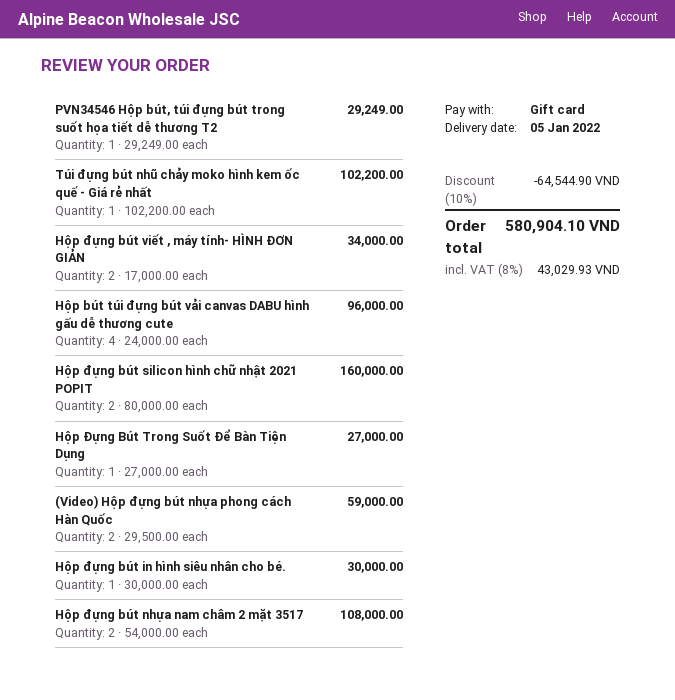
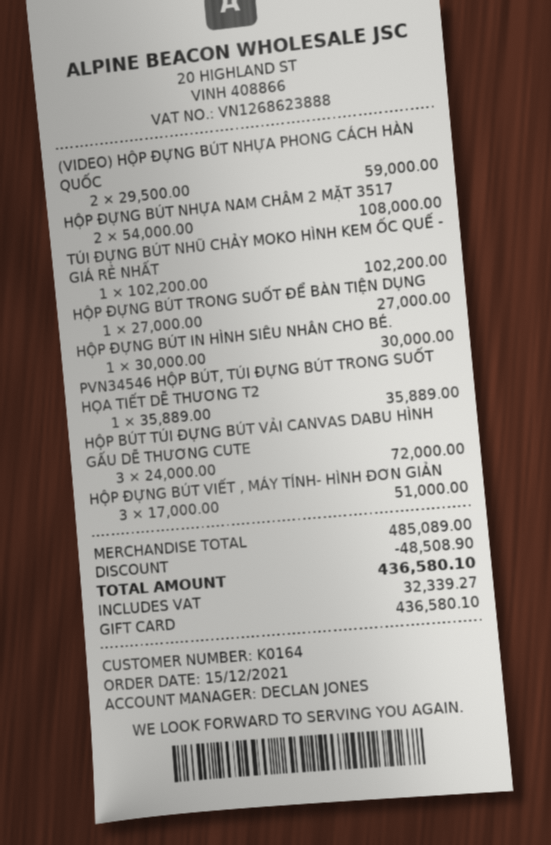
PVN34546 Hộp bút, túi đựng bút trong suốt họa tiết dễ thương T2: 1 x 29249.00 = 29249.00 -> 1 x 35889.00 = 35889.00
Hộp đựng bút viết , máy tính- HÌNH ĐƠN GIẢN: 2 x 17000.00 = 34000.00 -> 3 x 17000.00 = 51000.00
Hộp bút túi đựng bút vải canvas DABU hình gấu dễ thương cute: 4 x 24000.00 = 96000.00 -> 3 x 24000.00 = 72000.00
Hộp đựng bút silicon hình chữ nhật 2021 POPIT: 2 x 80000.00 = 160000.00 -> none
discount: 64544.90 -> 48508.90
tax: 43029.93 -> 32339.27
total: 580904.10 -> 436580.10

